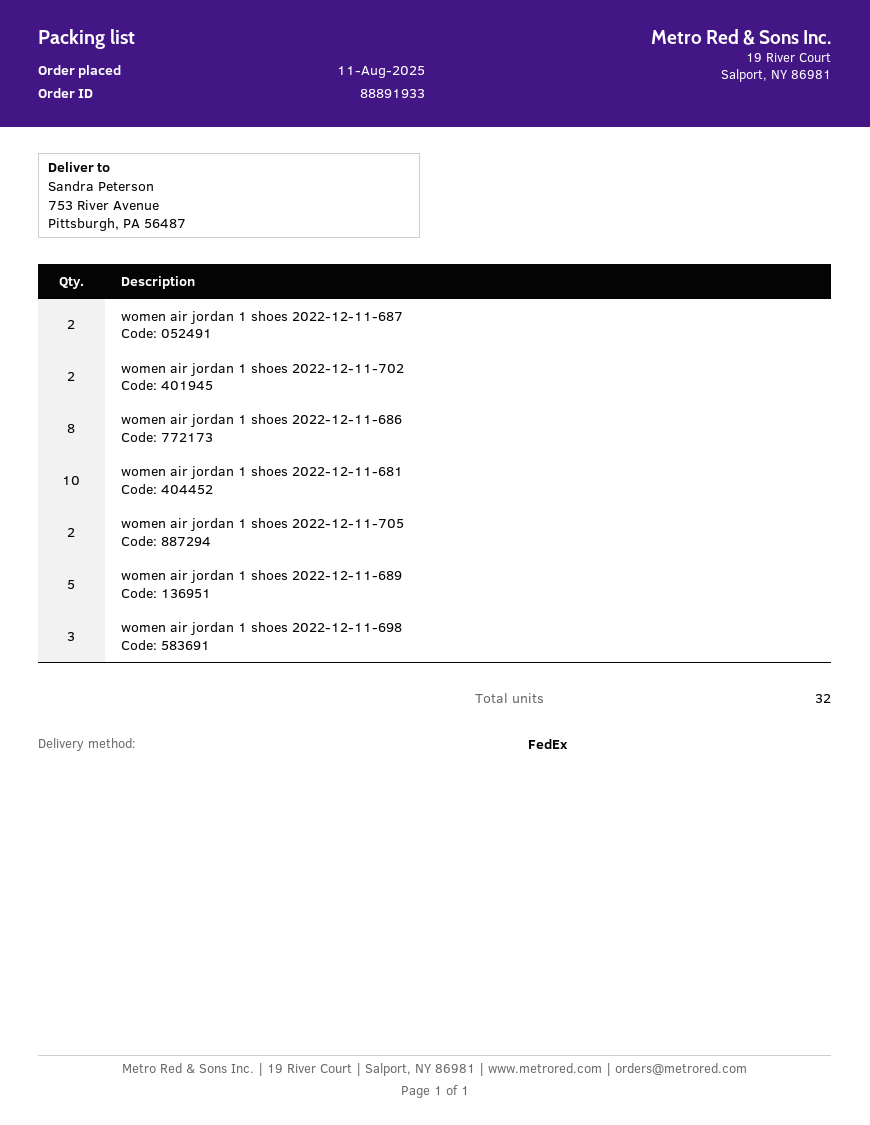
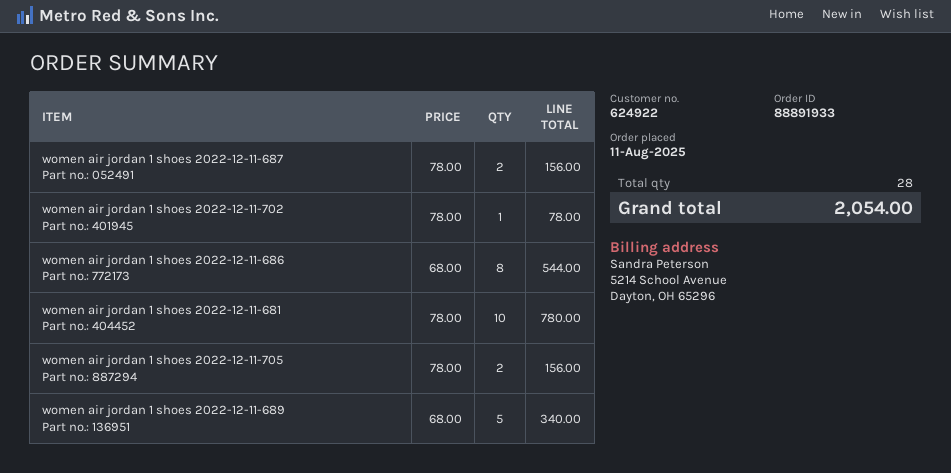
women air jordan 1 shoes 2022-12-11-702: 2 -> 1
women air jordan 1 shoes 2022-12-11-698: 3 -> none
total quantity: 32 -> 28

